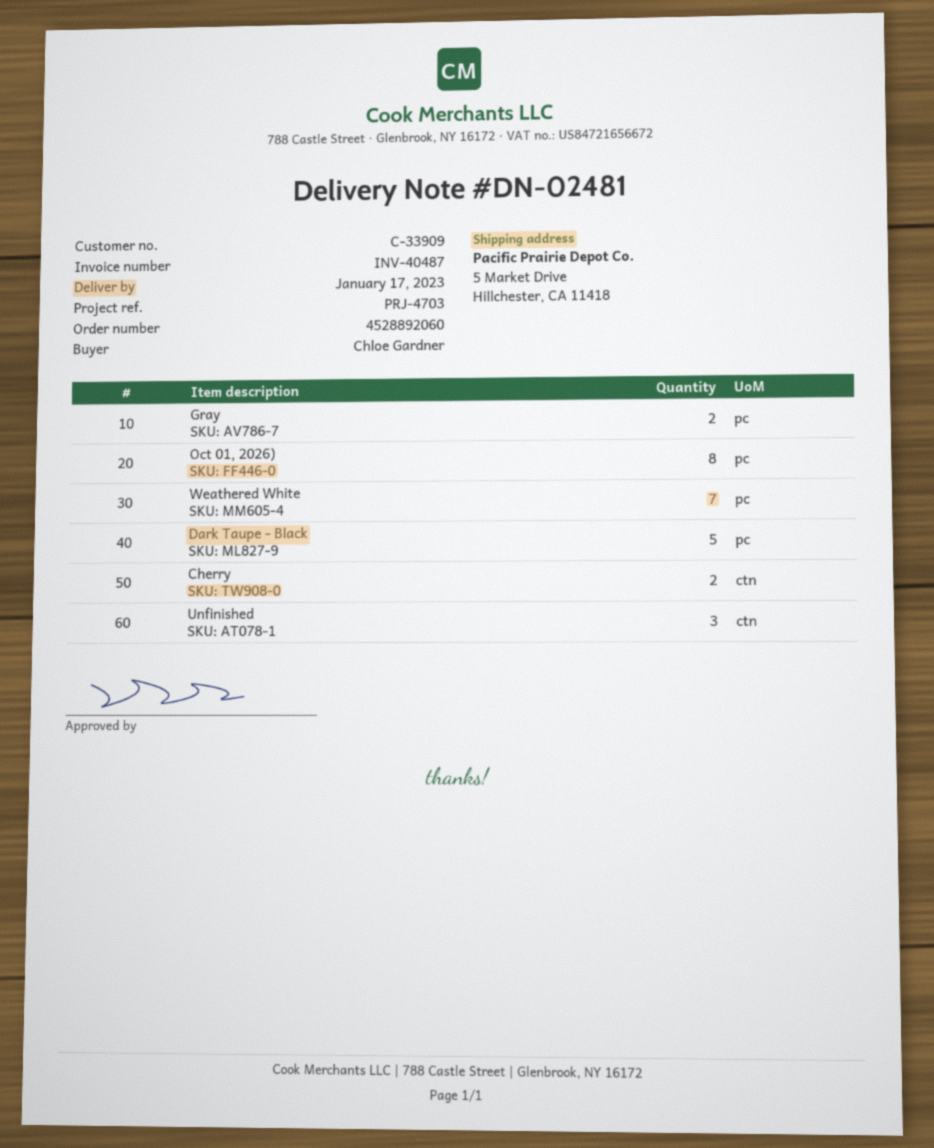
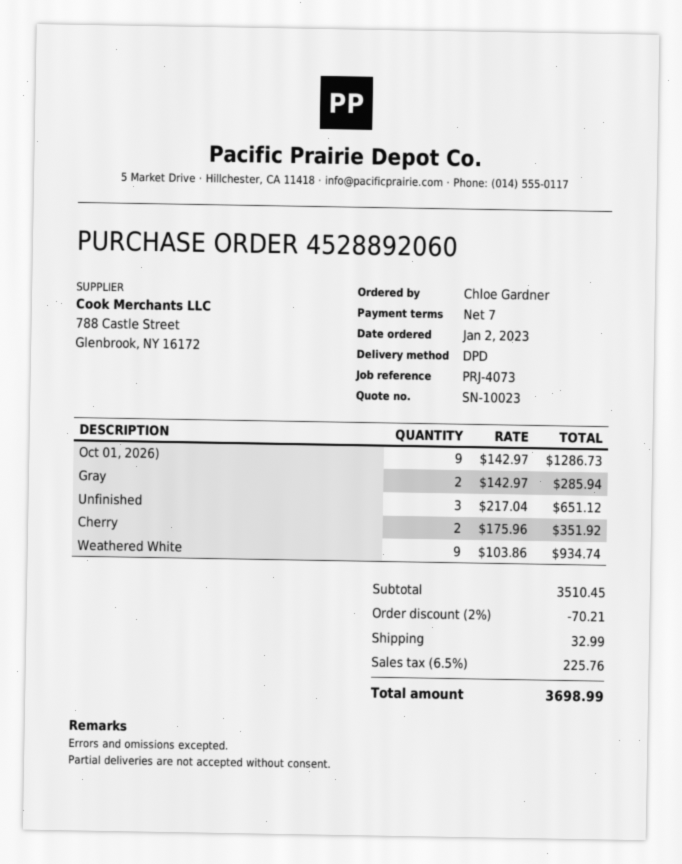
reference: PRJ-4703 -> PRJ-4073
Oct 01, 2026): 8 -> 9
Weathered White: 7 -> 9
Dark Taupe - Black: 5 -> none

